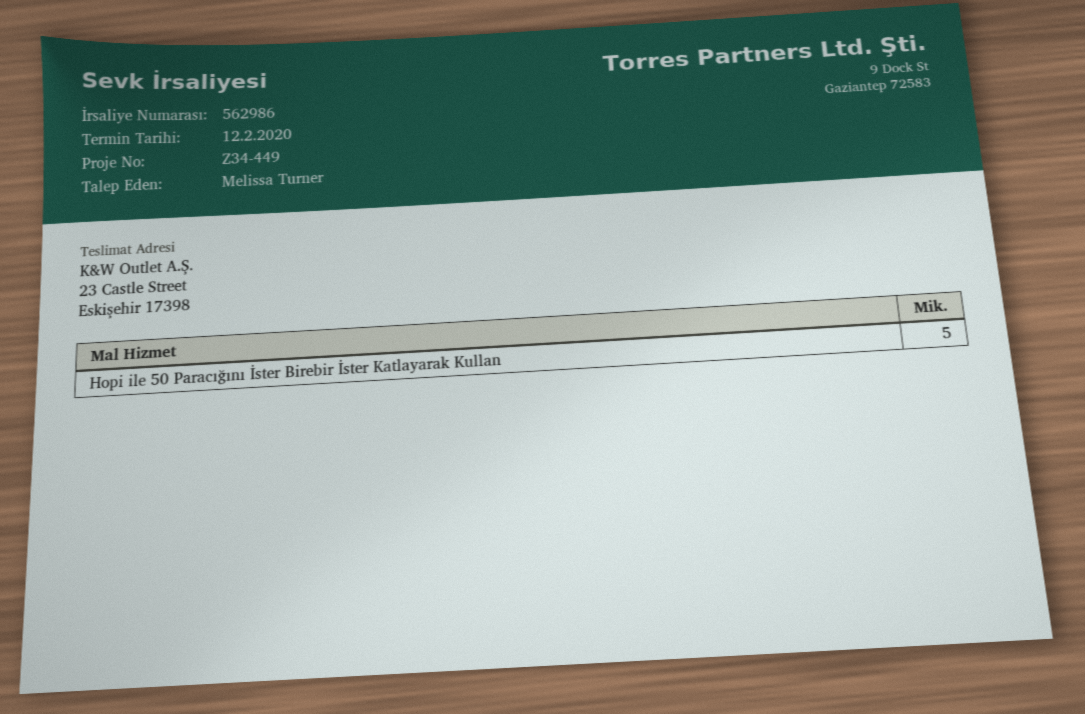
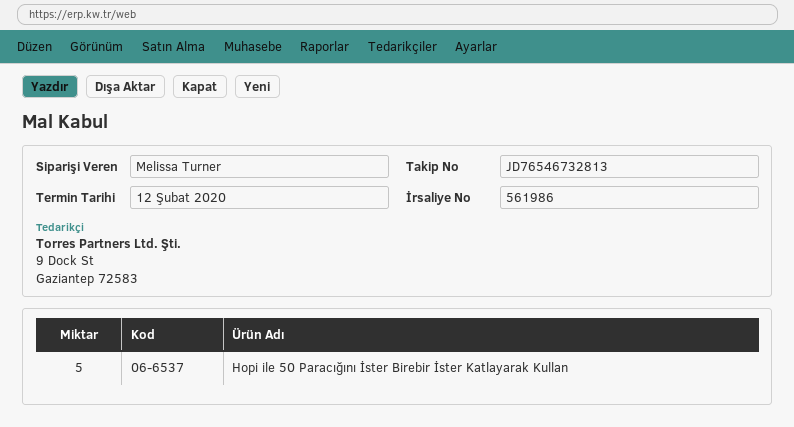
delivery note number: 562986 -> 561986

